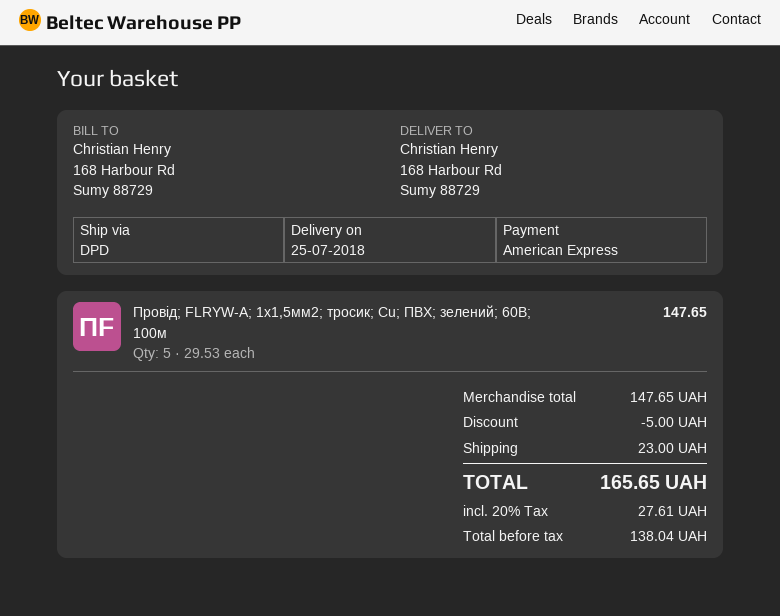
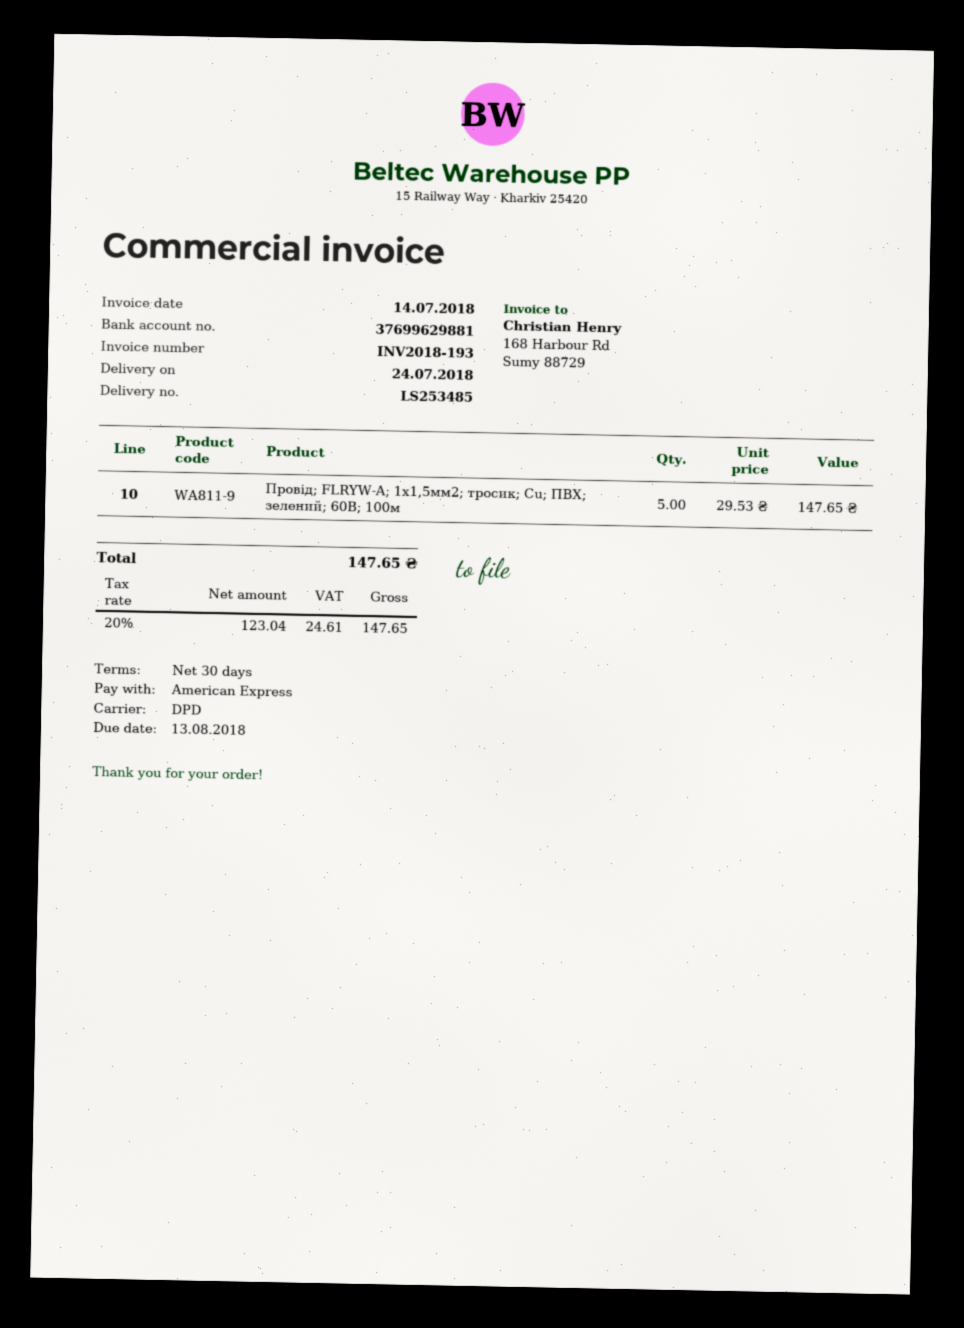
delivery date: 2018-07-25 -> 2018-07-24
discount: 5.00 -> none
shipping: 23.00 -> none
net: 138.04 -> 123.04
tax: 20% = 27.61 -> 20% = 24.61
total: 165.65 -> 147.65

